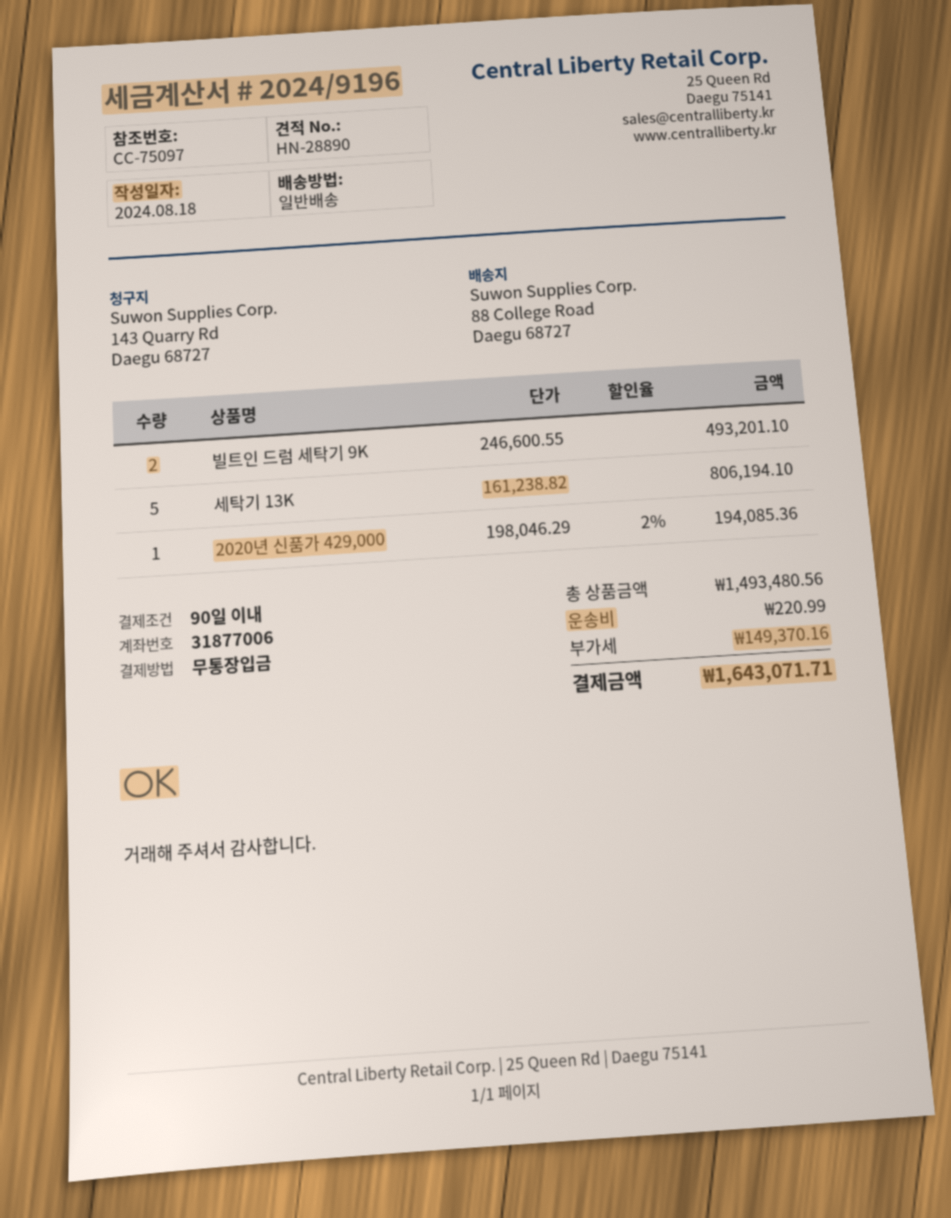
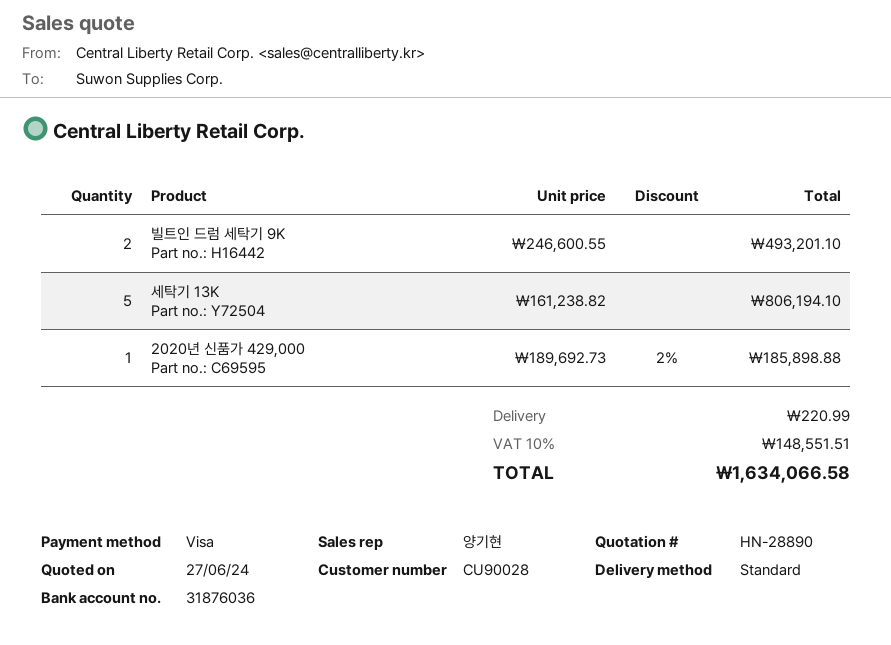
payment method: bank transfer -> Visa
bank account: 31877006 -> 31876036
2020년 신품가 429,000: 1 x 198046.29 - 2% = 194085.36 -> 1 x 189692.73 - 2% = 185898.88
tax: 149370.16 -> 148551.51
total: 1643071.71 -> 1634066.58

